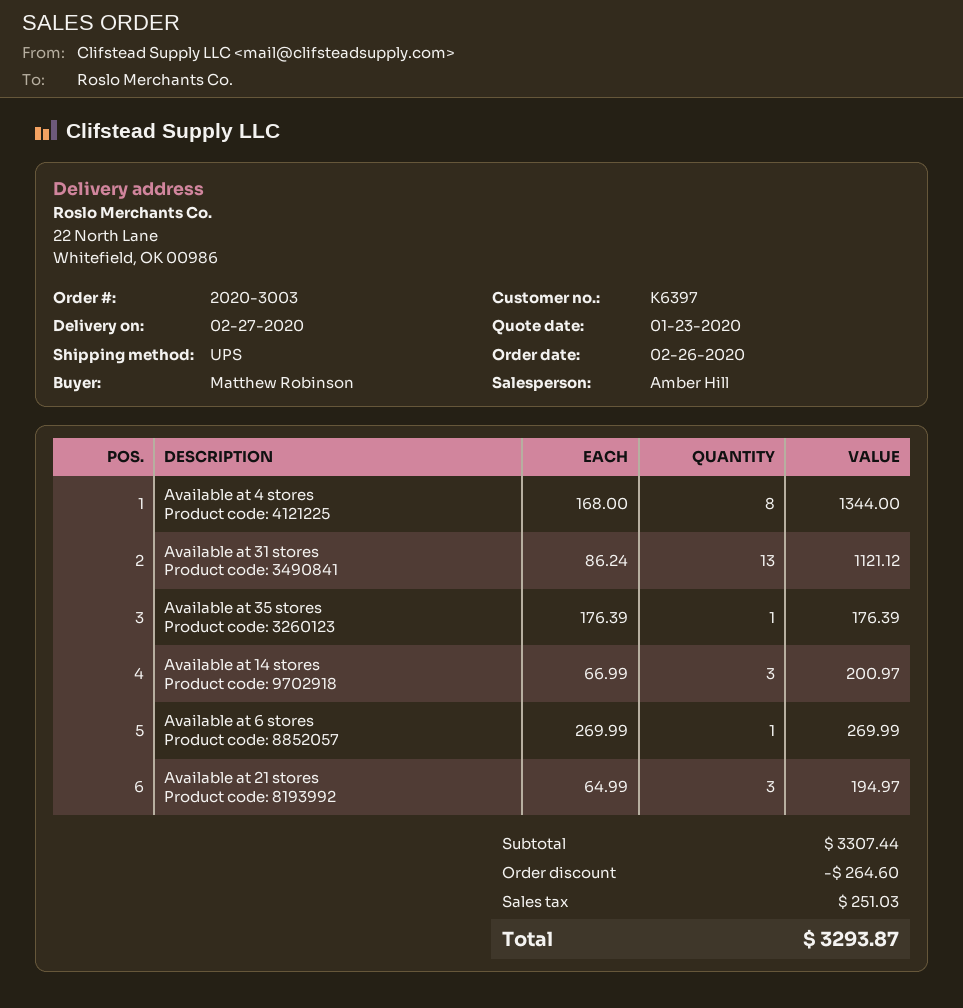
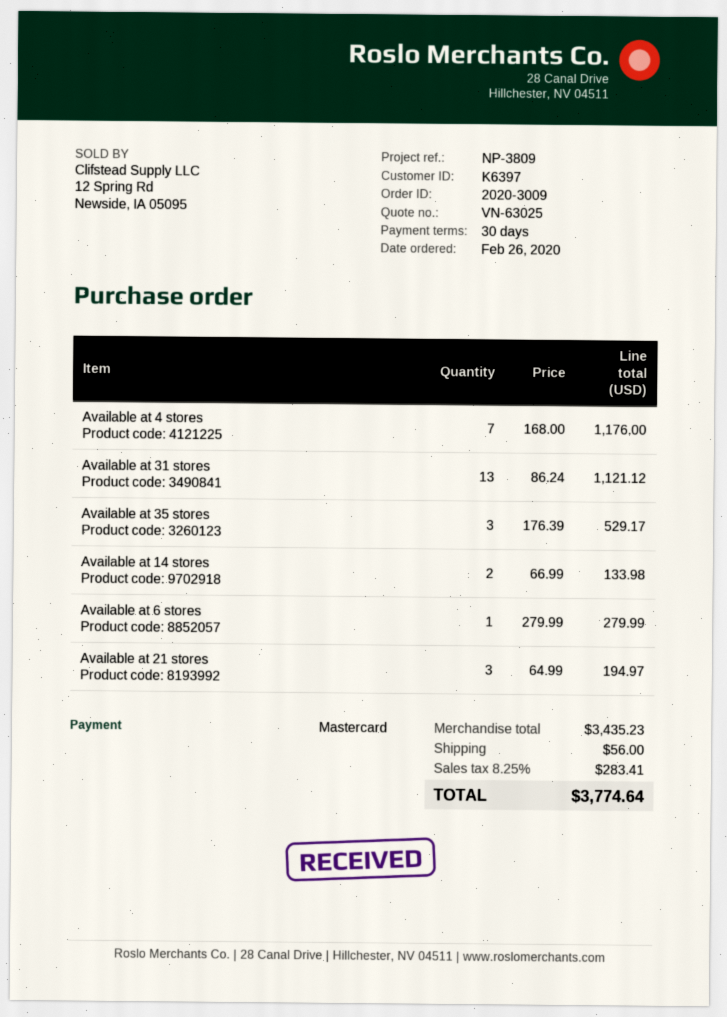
order number: 2020-3003 -> 2020-3009
Available at 4 stores: 8 x 168.00 = 1344.00 -> 7 x 168.00 = 1176.00
Available at 35 stores: 1 x 176.39 = 176.39 -> 3 x 176.39 = 529.17
Available at 14 stores: 3 x 66.99 = 200.97 -> 2 x 66.99 = 133.98
Available at 6 stores: 1 x 269.99 = 269.99 -> 1 x 279.99 = 279.99
subtotal: 3307.44 -> 3435.23
discount: 264.60 -> none
shipping: none -> 56.00
tax: 251.03 -> 283.41
total: 3293.87 -> 3774.64

